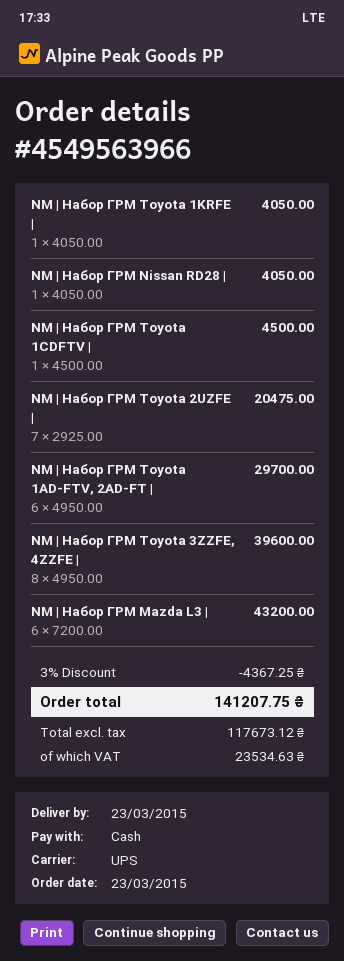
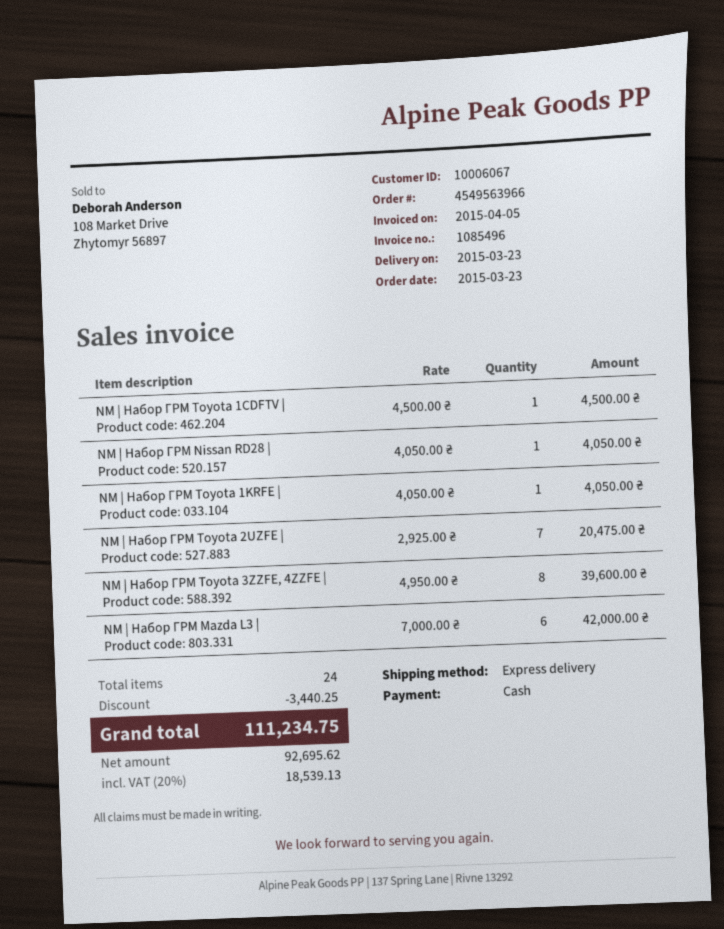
shipping method: UPS -> express
NM | Набор ГРМ Toyota 1AD-FTV, 2AD-FT |: 6 x 4950.00 = 29700.00 -> none
NM | Набор ГРМ Mazda L3 |: 6 x 7200.00 = 43200.00 -> 6 x 7000.00 = 42000.00
discount: 4367.25 -> 3440.25
net: 117673.12 -> 92695.62
tax: 23534.63 -> 18539.13
total: 141207.75 -> 111234.75

